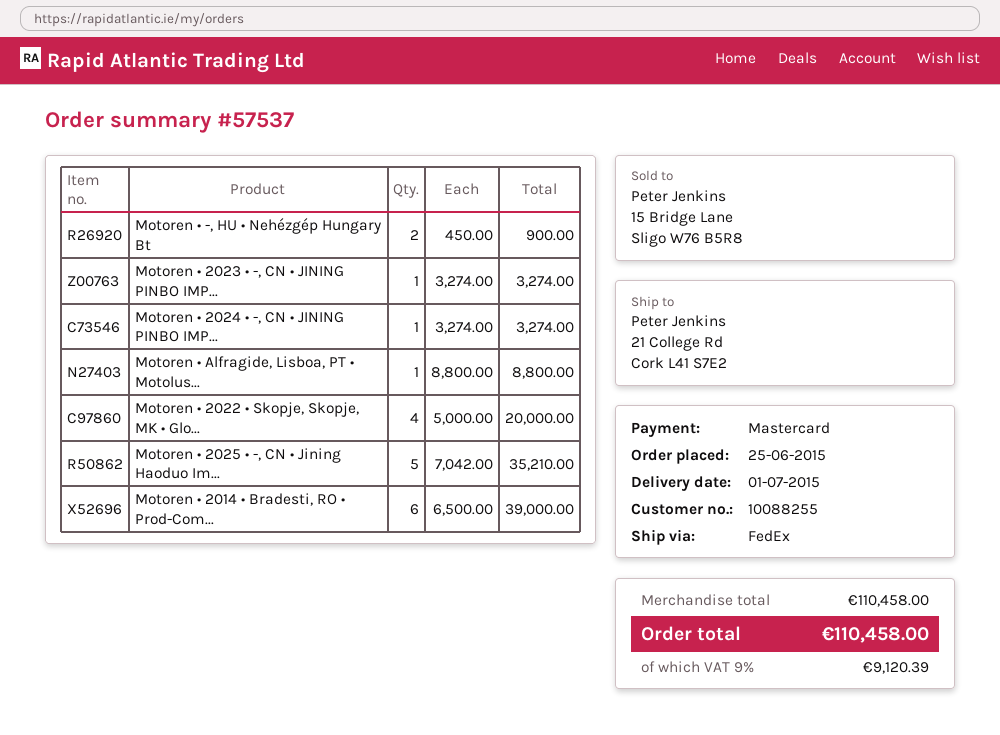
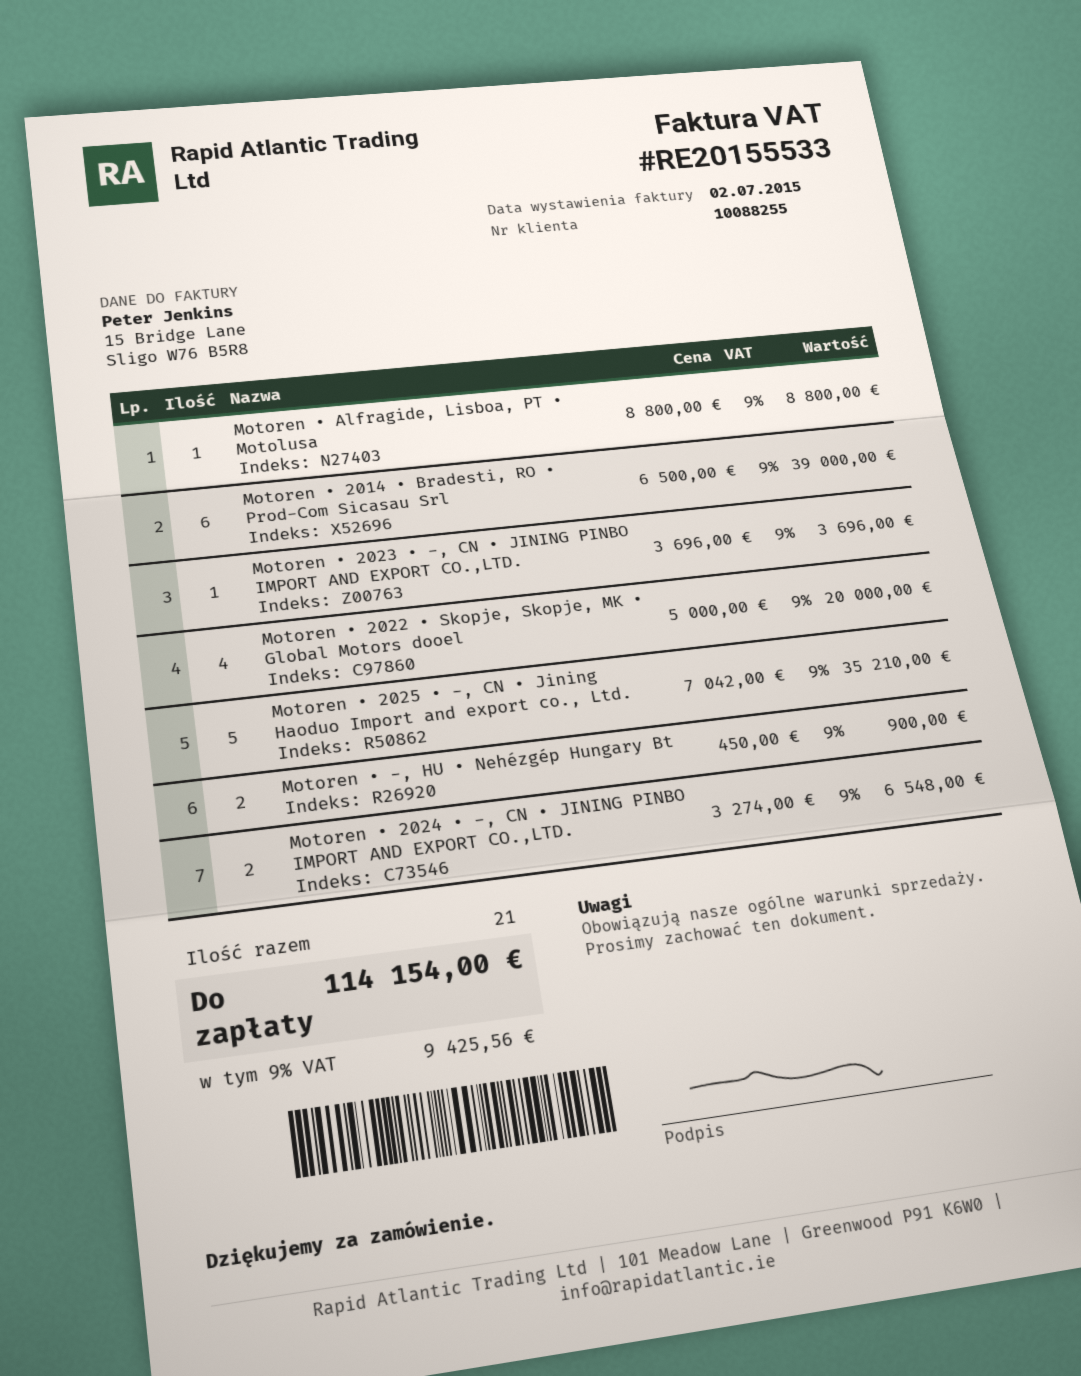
Motoren • 2023 • -, CN • JINING PINBO IMP...: 1 x 3274.00 = 3274.00 -> 1 x 3696.00 = 3696.00
Motoren • 2024 • -, CN • JINING PINBO IMP...: 1 x 3274.00 = 3274.00 -> 2 x 3274.00 = 6548.00
tax: 9% = 9120.39 -> 9% = 9425.56
total: 110458.00 -> 114154.00

